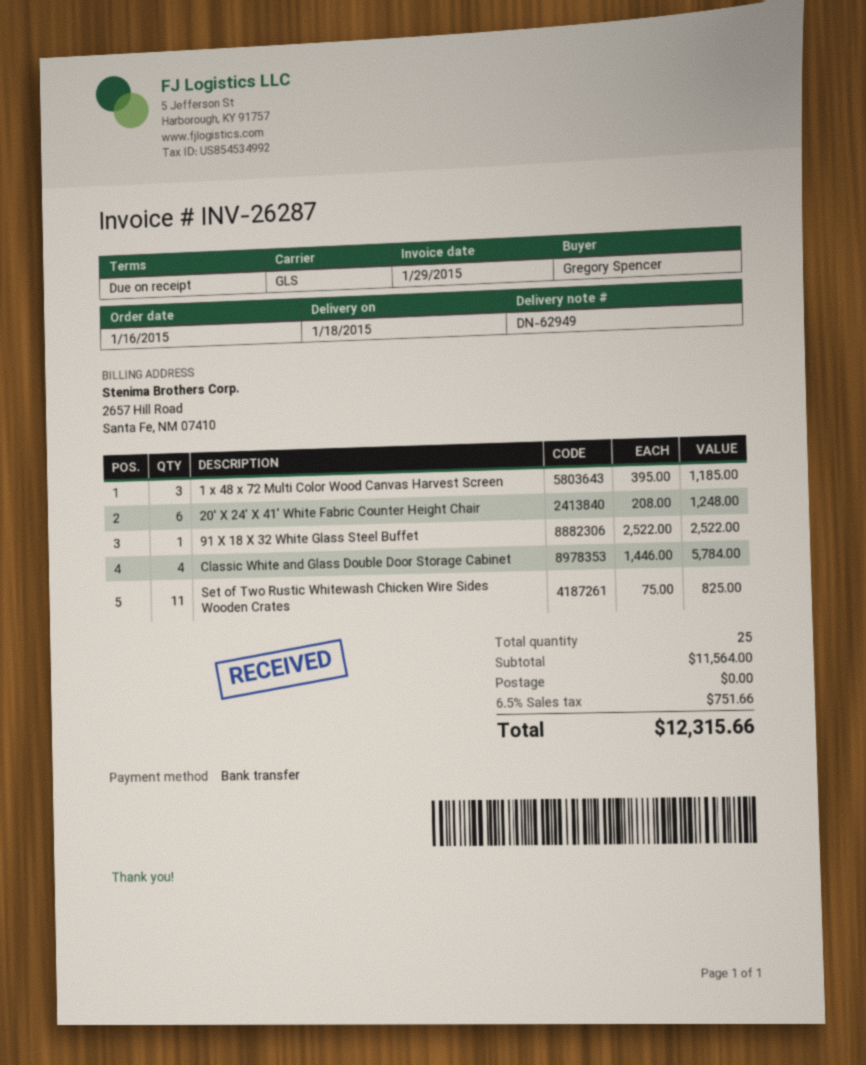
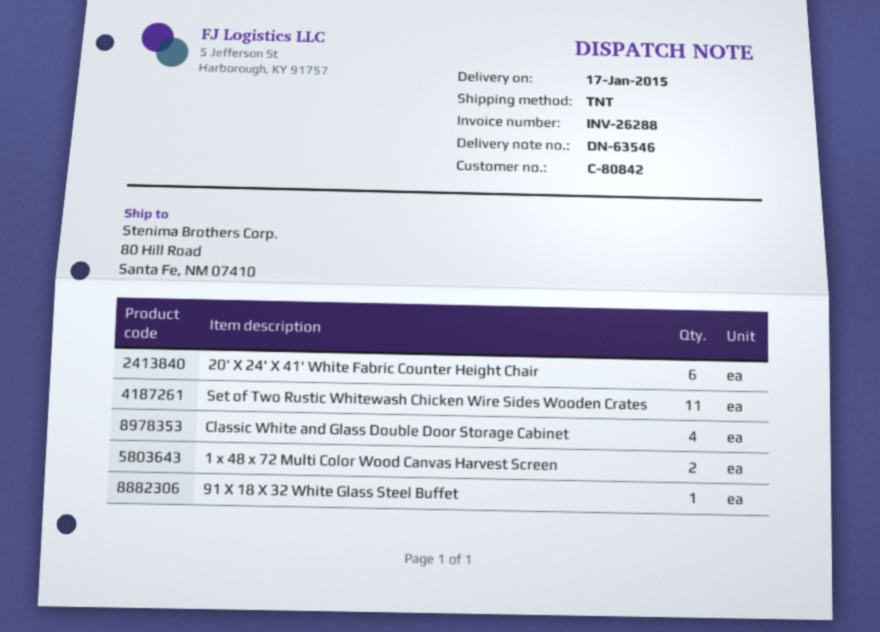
delivery note number: DN-62949 -> DN-63546
delivery date: 2015-01-18 -> 2015-01-17
invoice number: INV-26287 -> INV-26288
shipping method: GLS -> TNT
1 x 48 x 72 Multi Color Wood Canvas Harvest Screen: 3 -> 2

